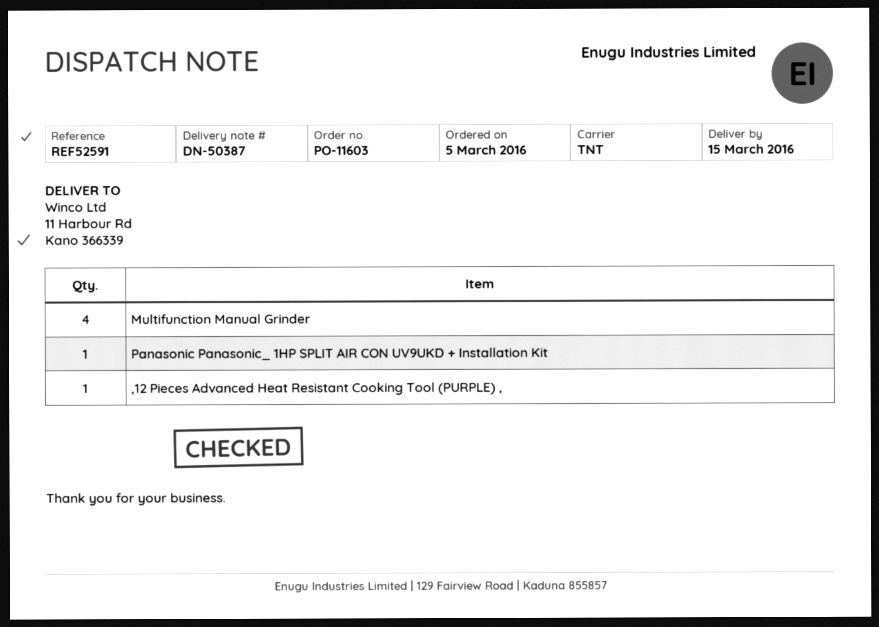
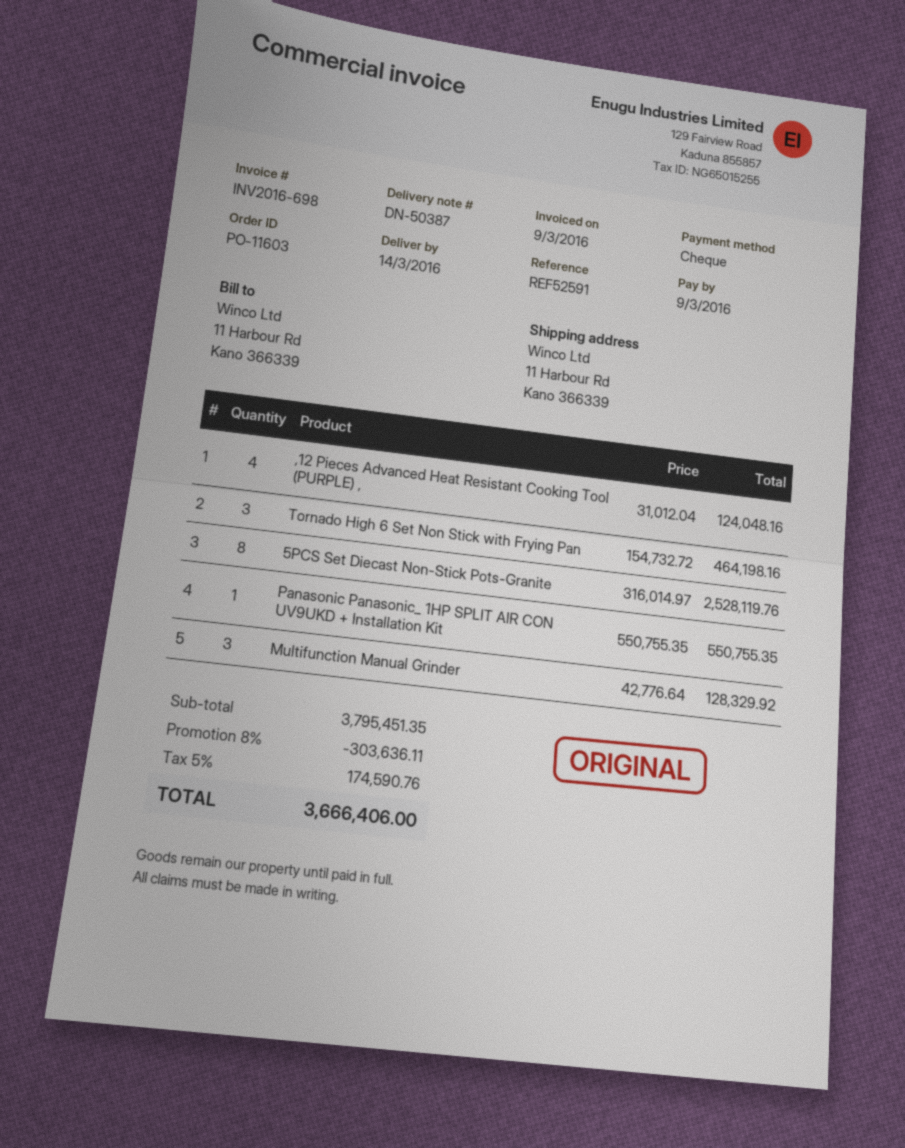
delivery date: 2016-03-15 -> 2016-03-14
Multifunction Manual Grinder: 4 -> 3
,12 Pieces Advanced Heat Resistant Cooking Tool (PURPLE) ,: 1 -> 4
Tornado High 6 Set Non Stick with Frying Pan: none -> 3
5PCS Set Diecast Non-Stick Pots-Granite: none -> 8

